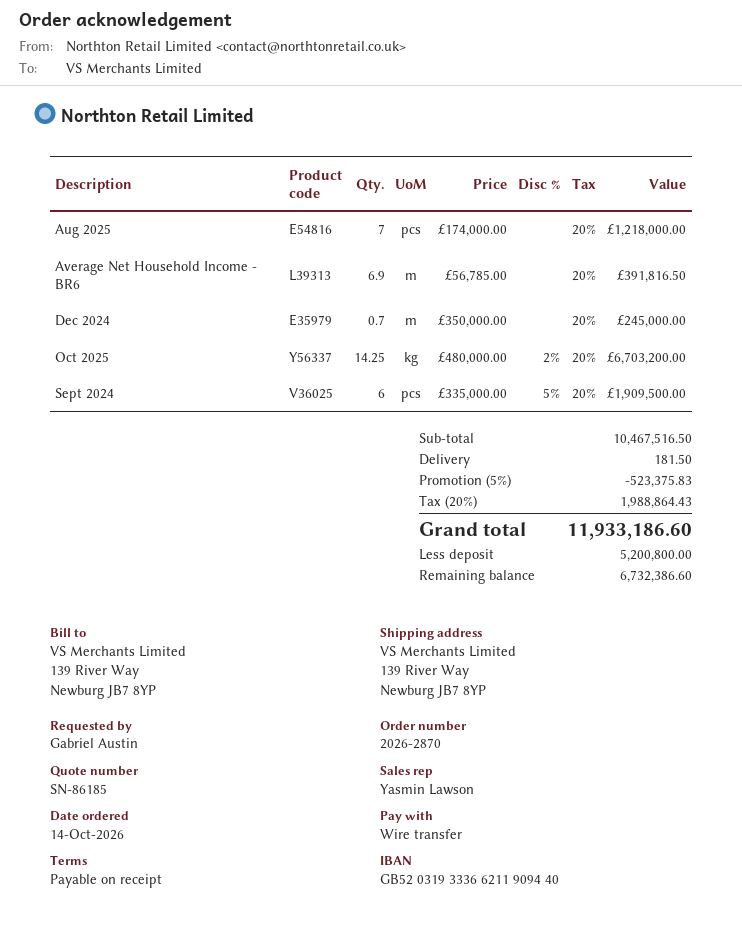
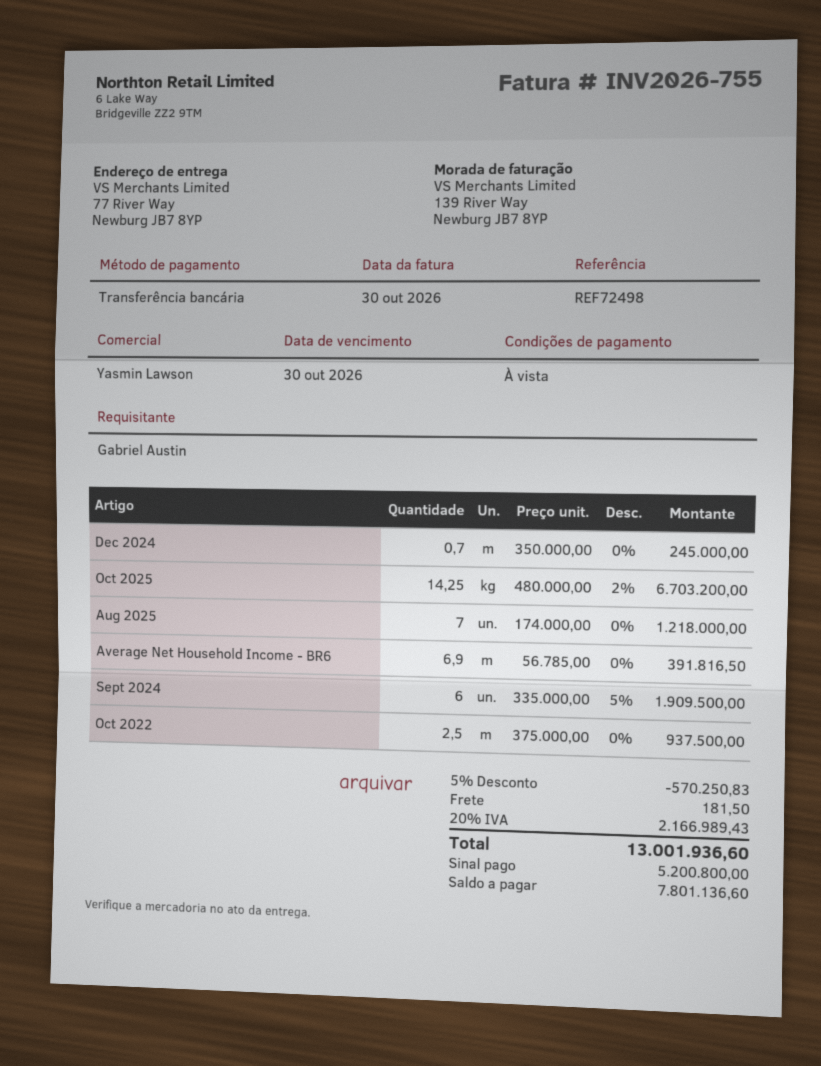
ship to: 139 River Way, Newburg JB7 8YP -> 77 River Way, Newburg JB7 8YP
Oct 2022: none -> 2.5 x 375000.00 = 937500.00
discount: 5% = 523375.83 -> 5% = 570250.83
tax: 20% = 1988864.43 -> 20% = 2166989.43
total: 11933186.60 -> 13001936.60
balance: 6732386.60 -> 7801136.60

